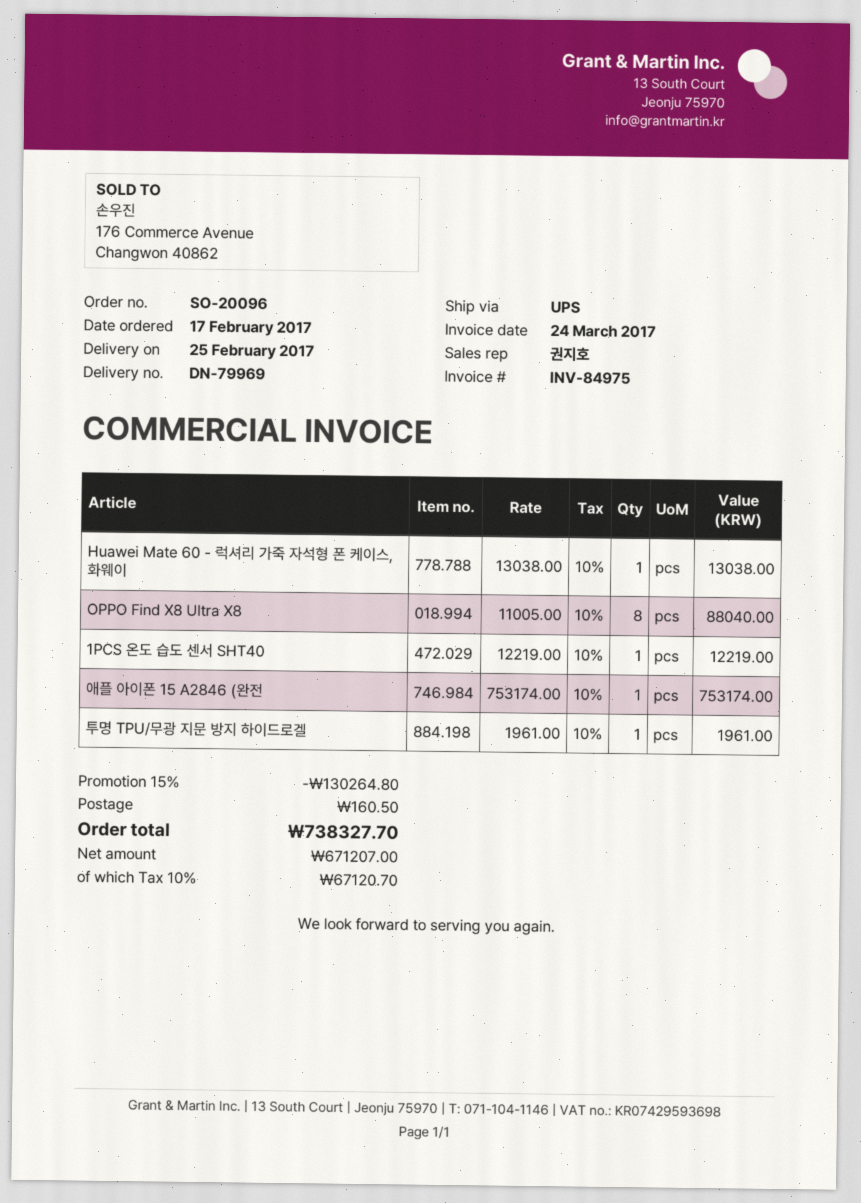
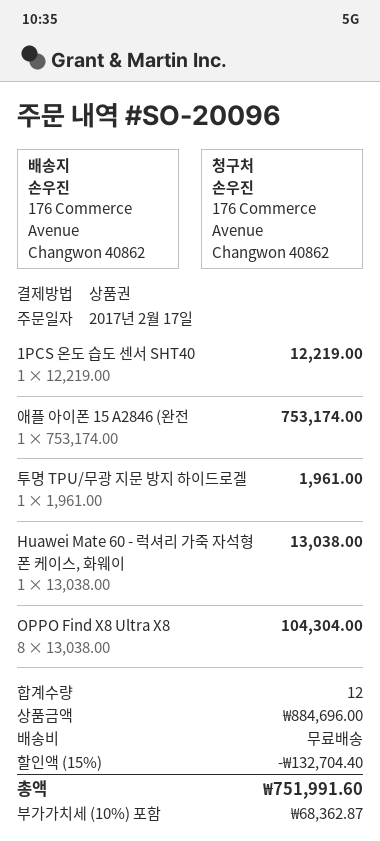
OPPO Find X8 Ultra X8: 8 x 11005.00 = 88040.00 -> 8 x 13038.00 = 104304.00
discount: 15% = 130264.80 -> 15% = 132704.40
shipping: 160.50 -> 0.00
tax: 10% = 67120.70 -> 10% = 68362.87
total: 738327.70 -> 751991.60

